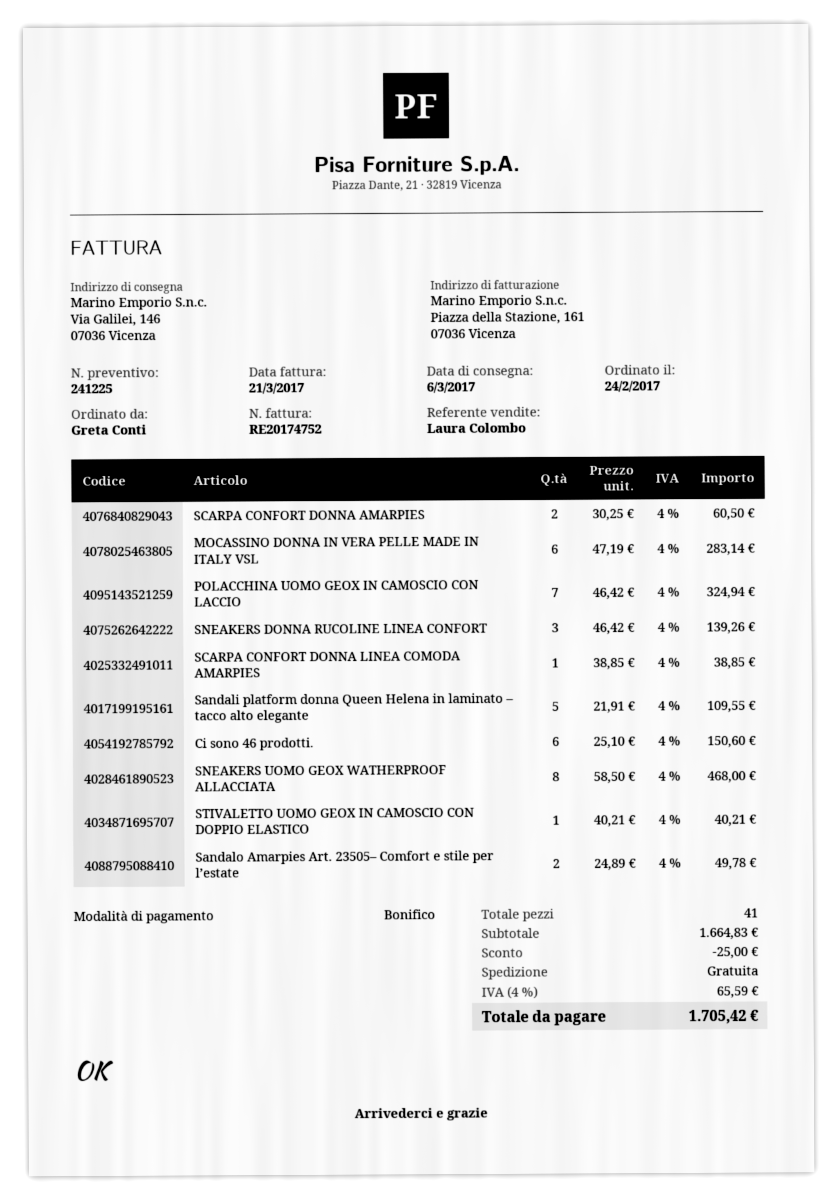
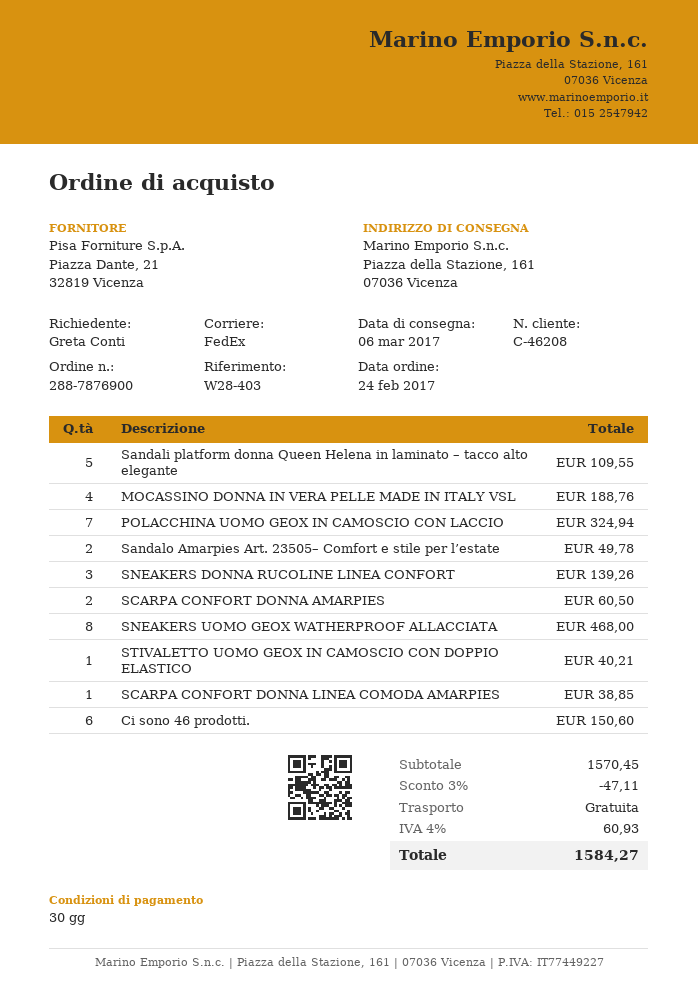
ship to: Via Galilei, 146, 07036 Vicenza -> Piazza della Stazione, 161, 07036 Vicenza
MOCASSINO DONNA IN VERA PELLE MADE IN ITALY VSL: 6 for 283.14 -> 4 for 188.76
subtotal: 1664.83 -> 1570.45
discount: 25.00 -> 47.11
tax: 4% = 65.59 -> 4% = 60.93
total: 1705.42 -> 1584.27

